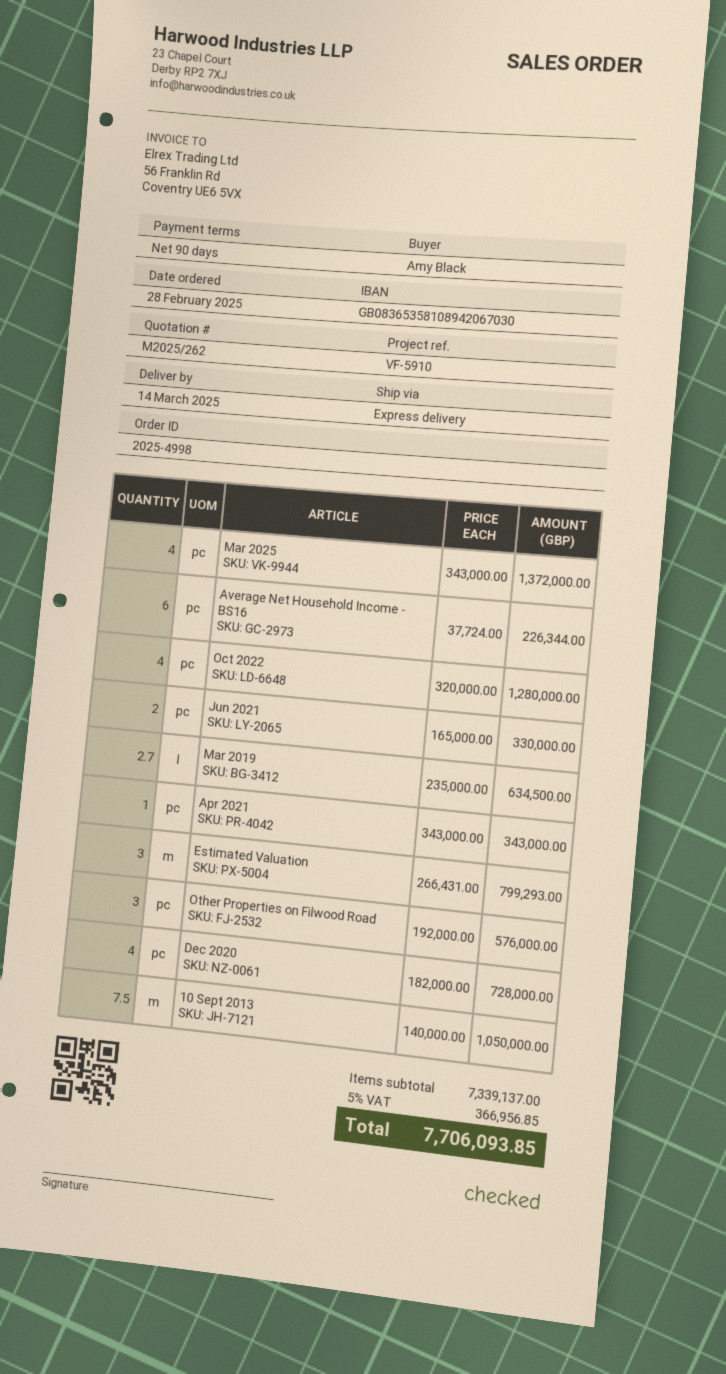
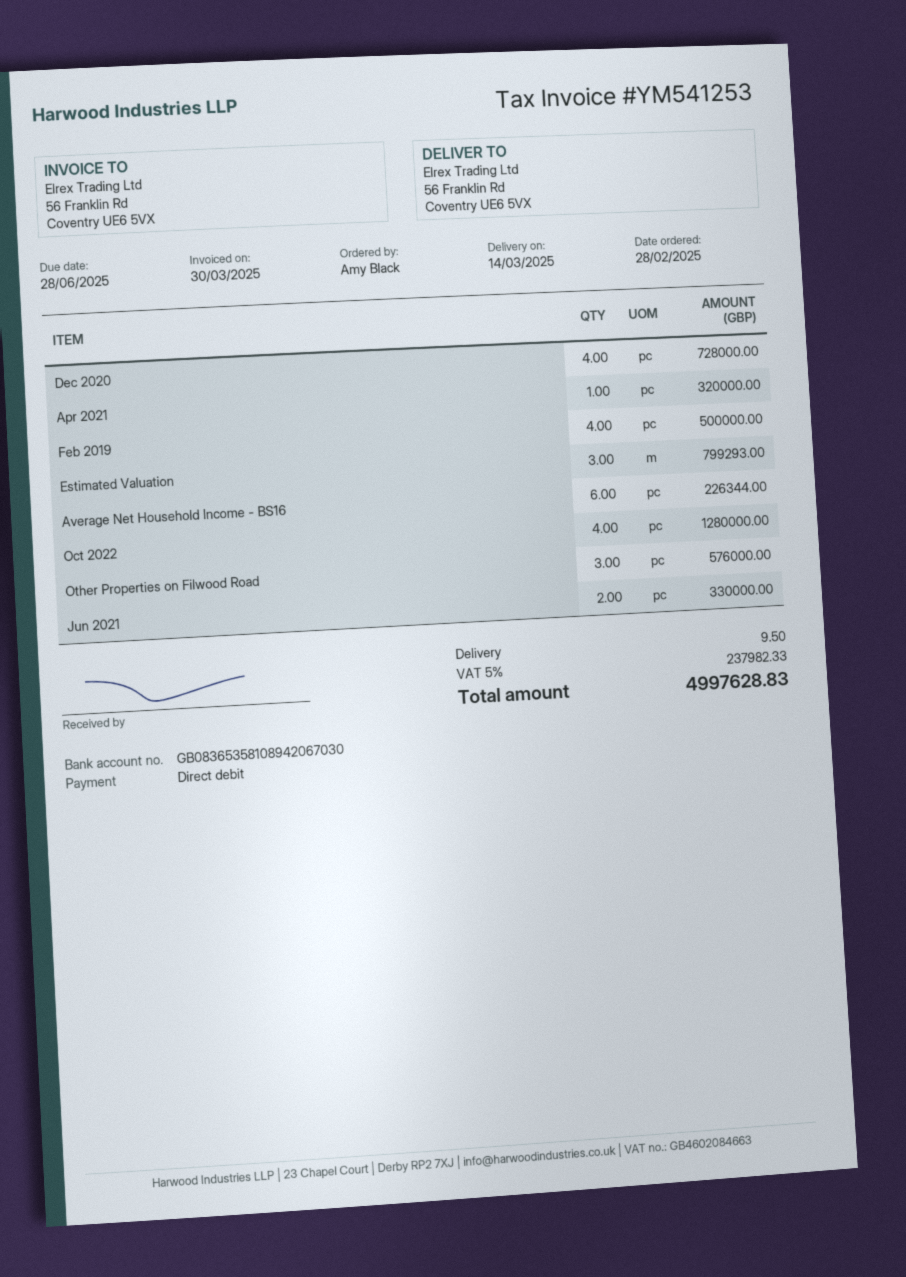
Mar 2025: 4 for 1372000.00 -> none
Mar 2019: 2.7 for 634500.00 -> none
Apr 2021: 1 for 343000.00 -> 1 for 320000.00
10 Sept 2013: 7.5 for 1050000.00 -> none
Feb 2019: none -> 4 for 500000.00
shipping: none -> 9.50
tax: 5% = 366956.85 -> 5% = 237982.33
total: 7706093.85 -> 4997628.83

